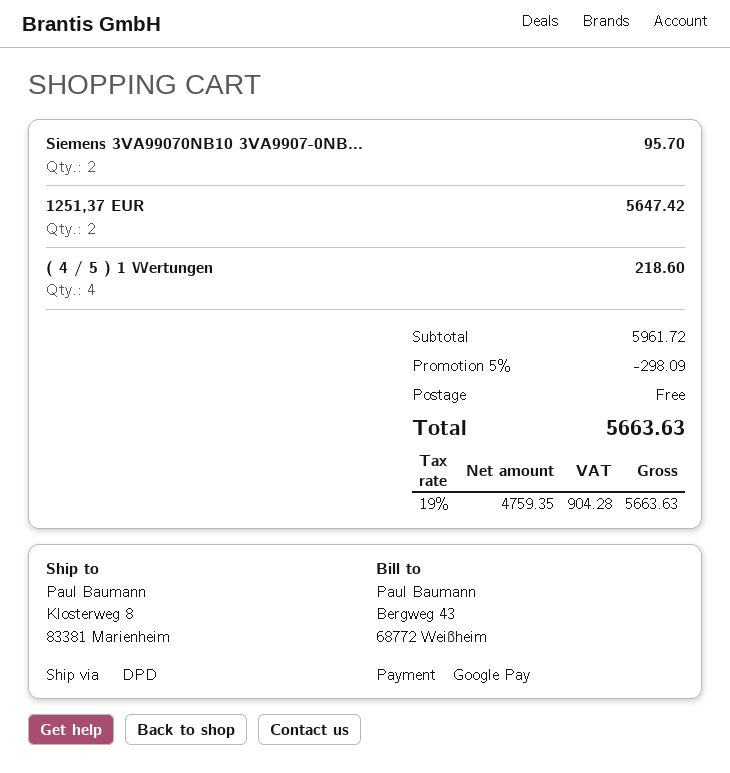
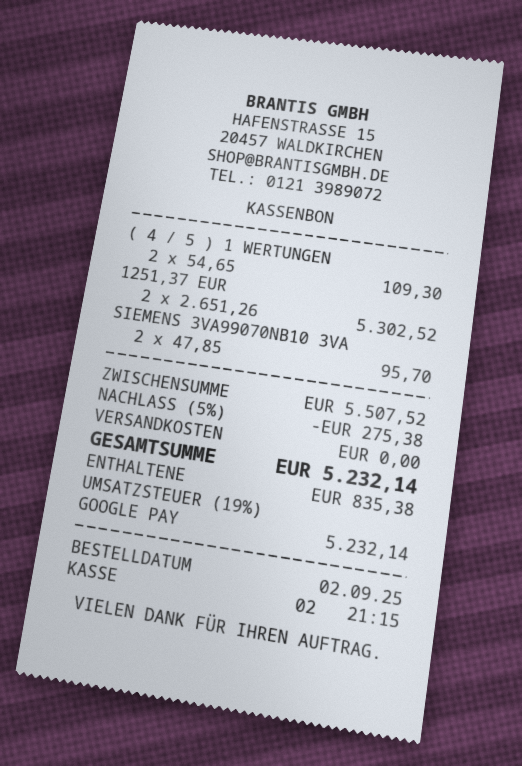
1251,37 EUR: 2 for 5647.42 -> 2 for 5302.52
( 4 / 5 ) 1 Wertungen: 4 for 218.60 -> 2 for 109.30
subtotal: 5961.72 -> 5507.52
discount: 5% = 298.09 -> 5% = 275.38
tax: 19% = 904.28 -> 19% = 835.38
total: 5663.63 -> 5232.14

